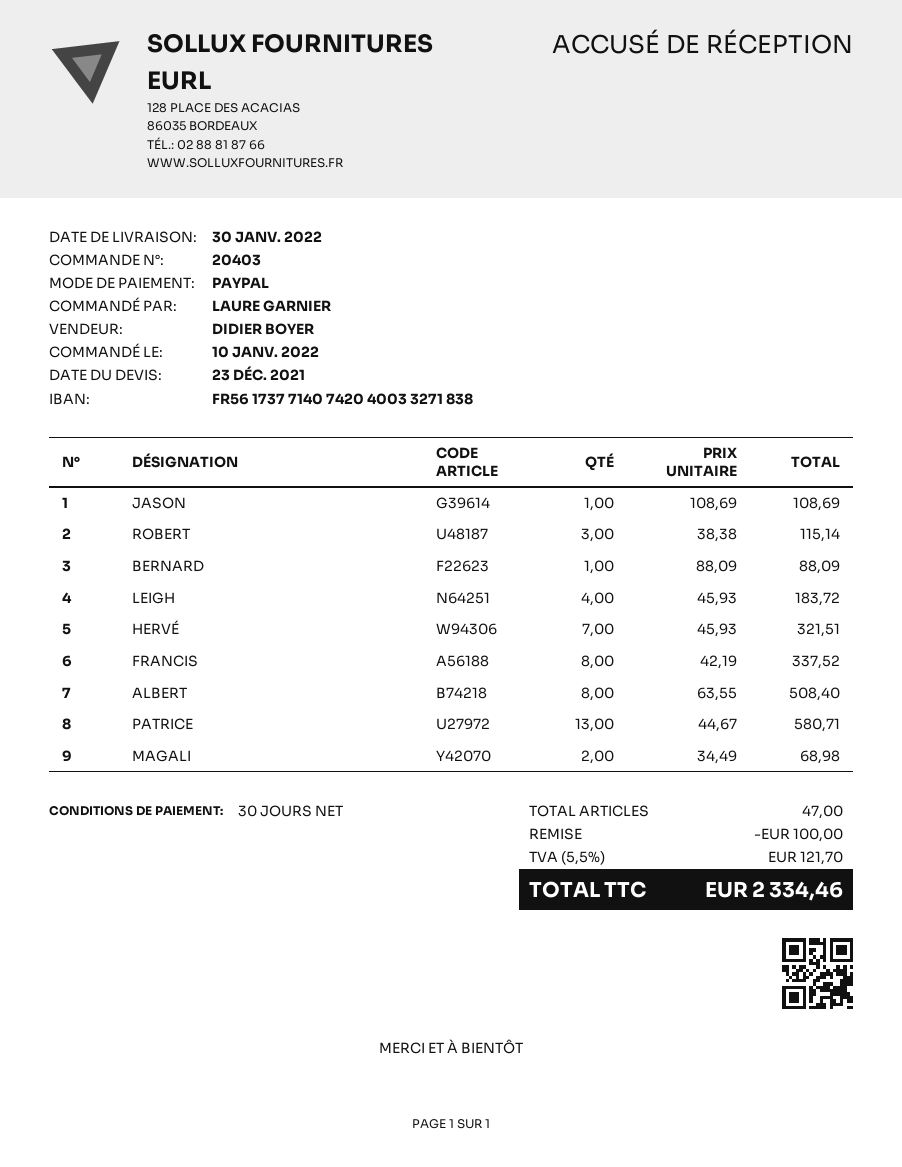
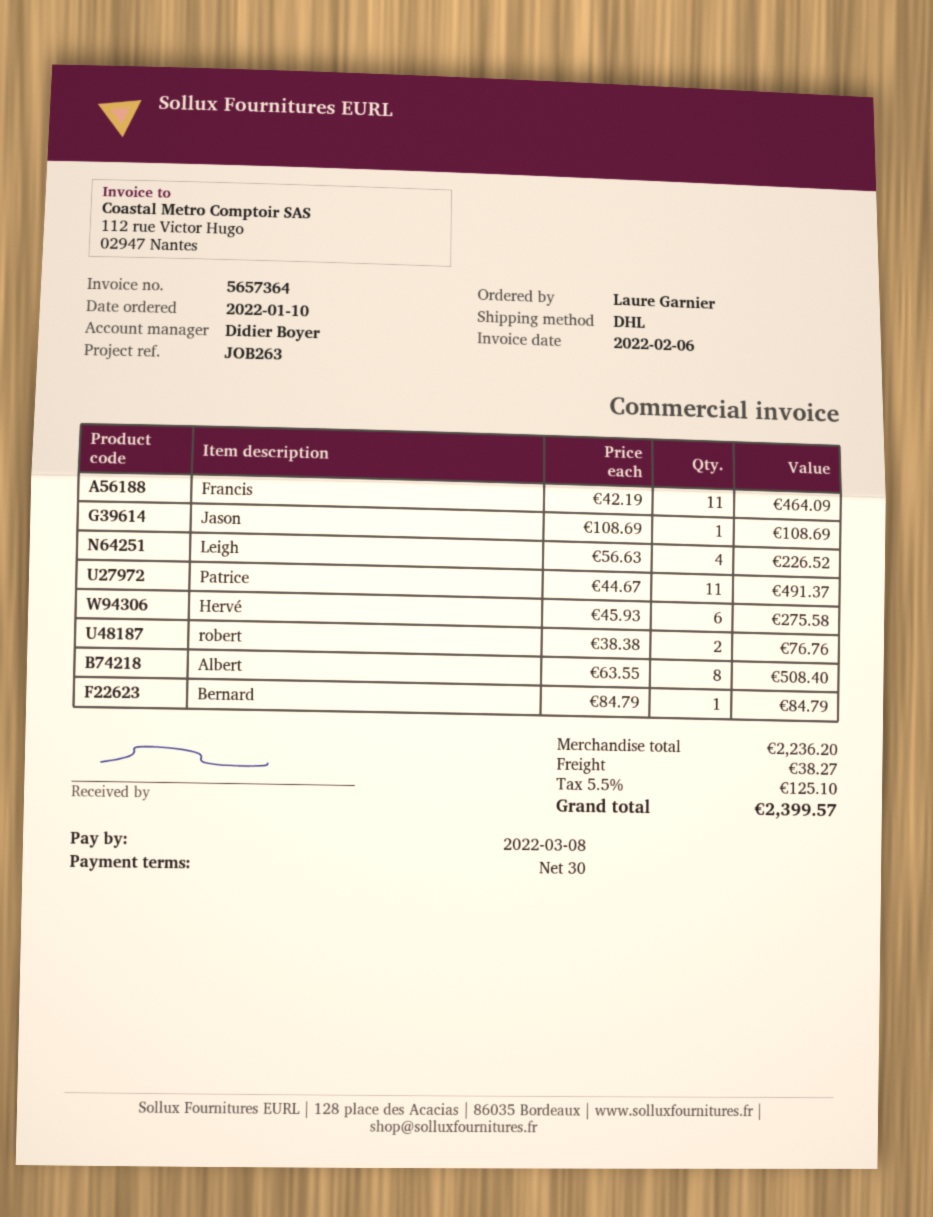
ROBERT: 3 x 38.38 = 115.14 -> 2 x 38.38 = 76.76
BERNARD: 1 x 88.09 = 88.09 -> 1 x 84.79 = 84.79
LEIGH: 4 x 45.93 = 183.72 -> 4 x 56.63 = 226.52
HERVÉ: 7 x 45.93 = 321.51 -> 6 x 45.93 = 275.58
FRANCIS: 8 x 42.19 = 337.52 -> 11 x 42.19 = 464.09
PATRICE: 13 x 44.67 = 580.71 -> 11 x 44.67 = 491.37
MAGALI: 2 x 34.49 = 68.98 -> none
discount: 100.00 -> none
shipping: none -> 38.27
tax: 5.5% = 121.70 -> 5.5% = 125.10
total: 2334.46 -> 2399.57

